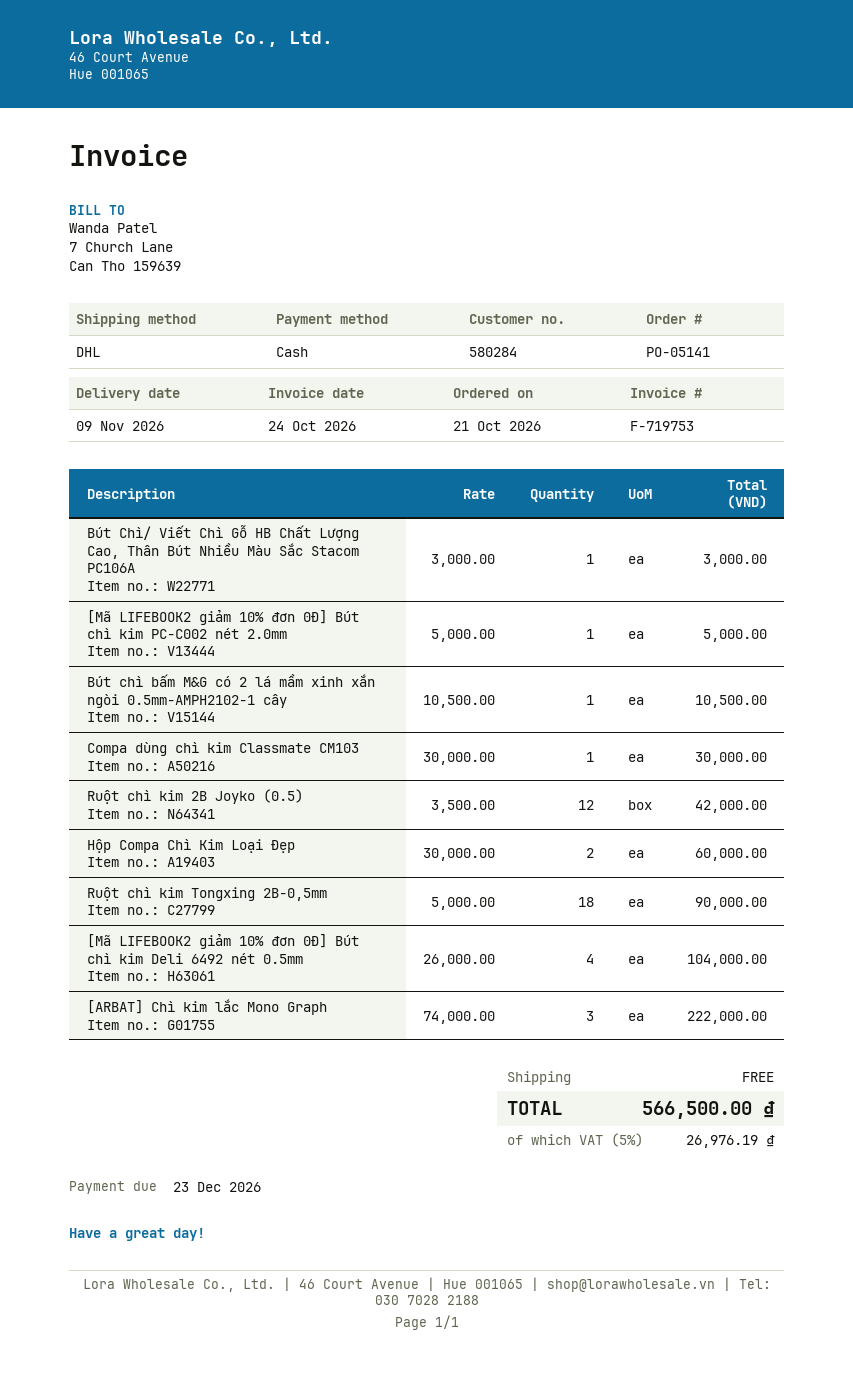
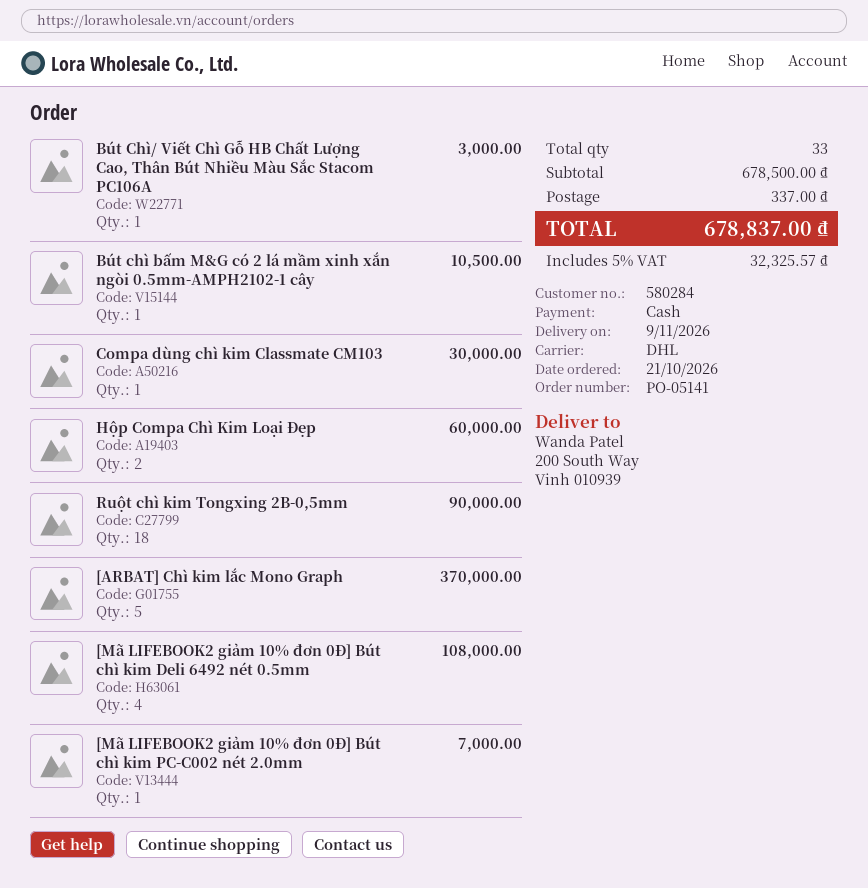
[Mã LIFEBOOK2 giảm 10% đơn 0Đ] Bút chì kim PC-C002 nét 2.0mm: 1 for 5000.00 -> 1 for 7000.00
Ruột chì kim 2B Joyko (0.5): 12 for 42000.00 -> none
[Mã LIFEBOOK2 giảm 10% đơn 0Đ] Bút chì kim Deli 6492 nét 0.5mm: 4 for 104000.00 -> 4 for 108000.00
[ARBAT] Chì kim lắc Mono Graph: 3 for 222000.00 -> 5 for 370000.00
shipping: 0.00 -> 337.00
tax: 5% = 26976.19 -> 5% = 32325.57
total: 566500.00 -> 678837.00

